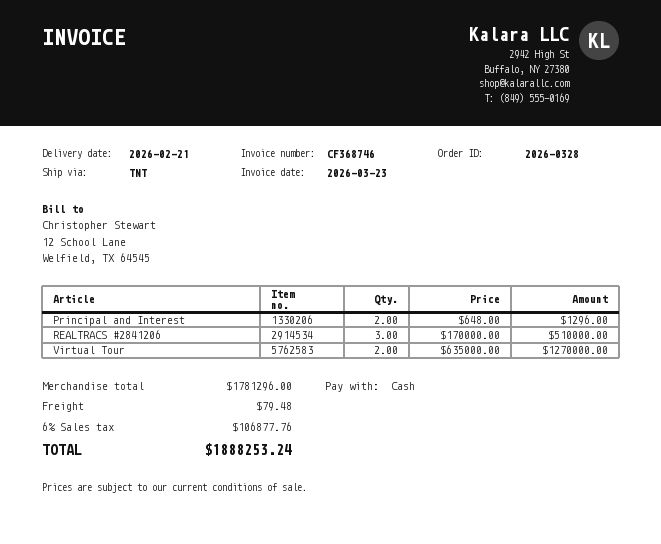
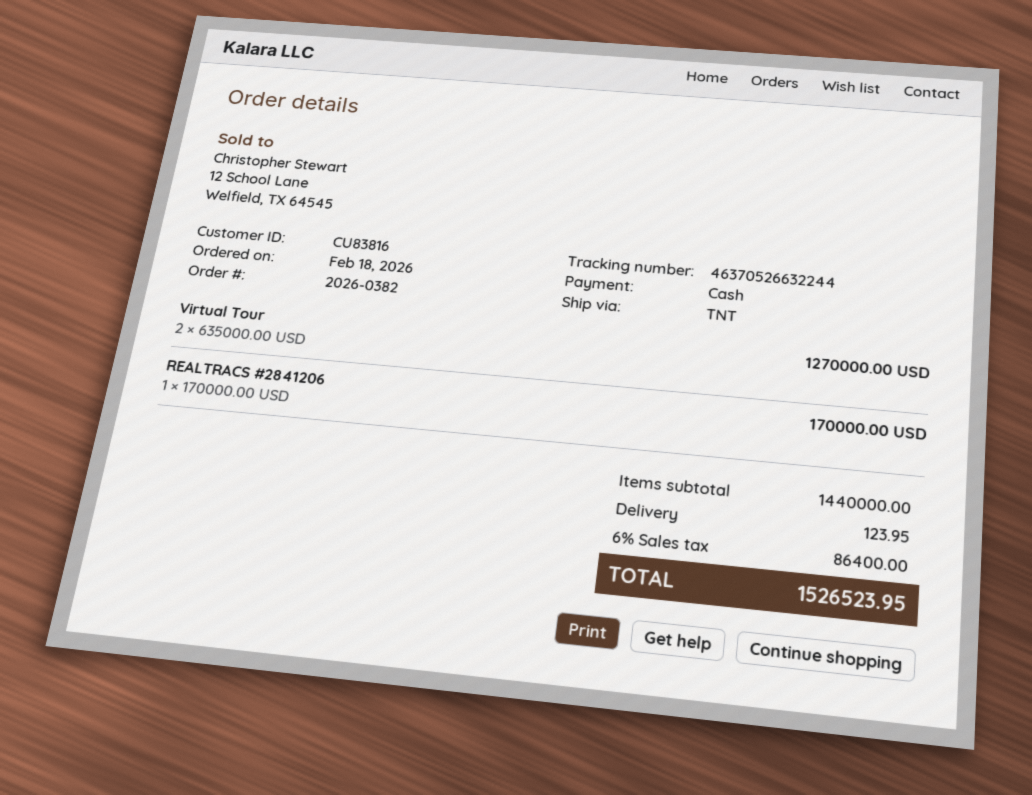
order number: 2026-0328 -> 2026-0382
Principal and Interest: 2 x 648.00 = 1296.00 -> none
REALTRACS #2841206: 3 x 170000.00 = 510000.00 -> 1 x 170000.00 = 170000.00
subtotal: 1781296.00 -> 1440000.00
shipping: 79.48 -> 123.95
tax: 6% = 106877.76 -> 6% = 86400.00
total: 1888253.24 -> 1526523.95

